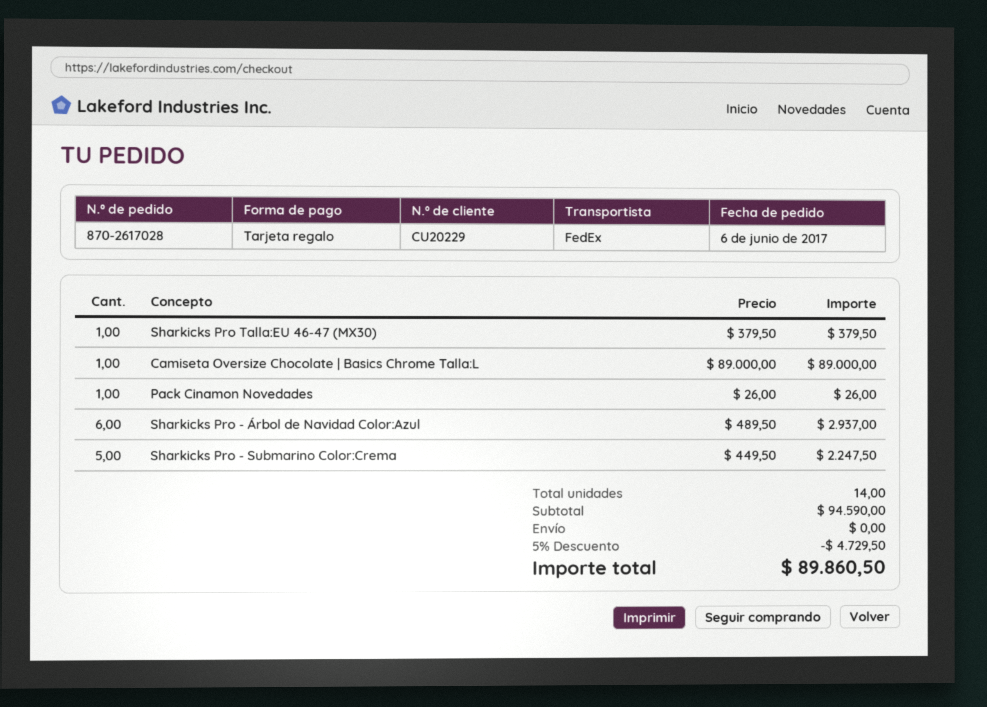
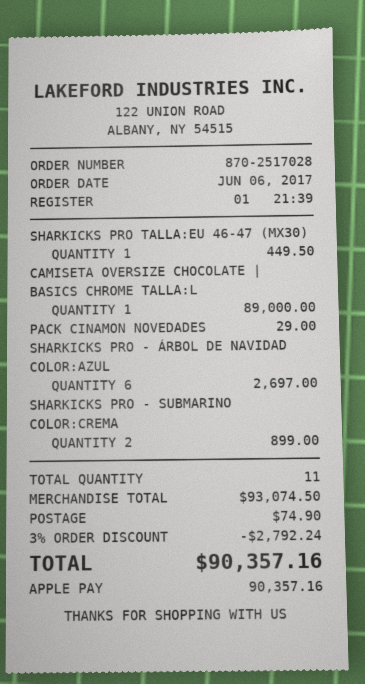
order number: 870-2617028 -> 870-2517028
payment method: gift card -> Apple Pay
Sharkicks Pro Talla:EU 46-47 (MX30): 1 for 379.50 -> 1 for 449.50
Pack Cinamon Novedades: 1 for 26.00 -> 1 for 29.00
Sharkicks Pro - Árbol de Navidad Color:Azul: 6 for 2937.00 -> 6 for 2697.00
Sharkicks Pro - Submarino Color:Crema: 5 for 2247.50 -> 2 for 899.00
total quantity: 14 -> 11
subtotal: 94590.00 -> 93074.50
discount: 5% = 4729.50 -> 3% = 2792.24
shipping: 0.00 -> 74.90
total: 89860.50 -> 90357.16

